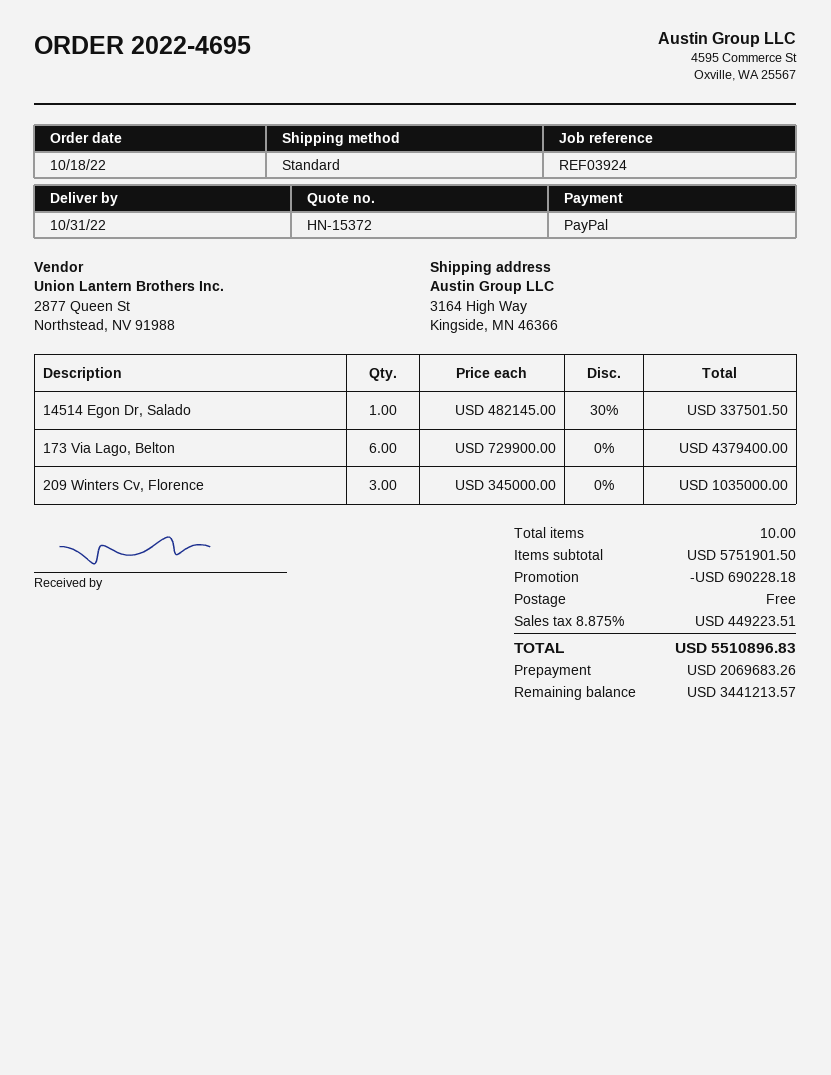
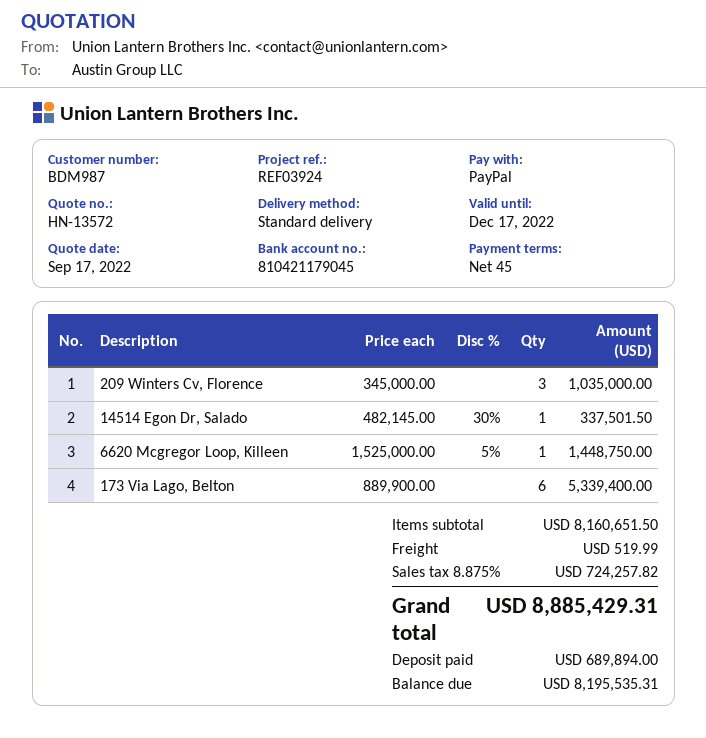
quote number: HN-15372 -> HN-13572
173 Via Lago, Belton: 6 x 729900.00 = 4379400.00 -> 6 x 889900.00 = 5339400.00
6620 Mcgregor Loop, Killeen: none -> 1 x 1525000.00 - 5% = 1448750.00
subtotal: 5751901.50 -> 8160651.50
discount: 690228.18 -> none
shipping: 0.00 -> 519.99
tax: 8.875% = 449223.51 -> 8.875% = 724257.82
total: 5510896.83 -> 8885429.31
deposit: 2069683.26 -> 689894.00
balance: 3441213.57 -> 8195535.31

